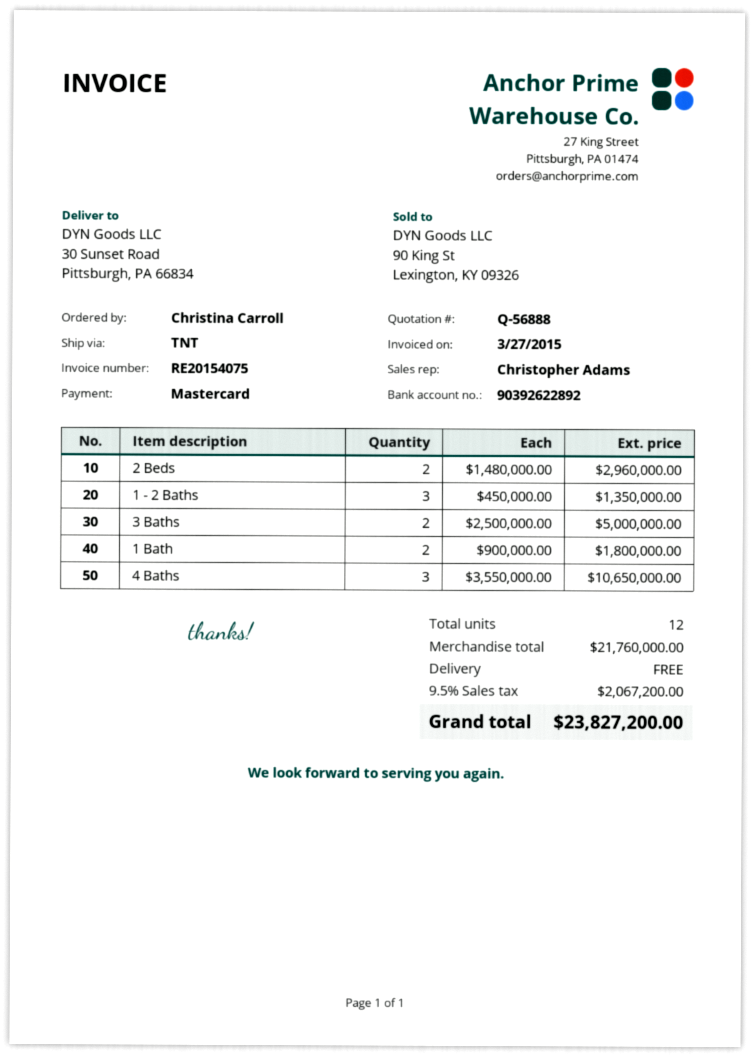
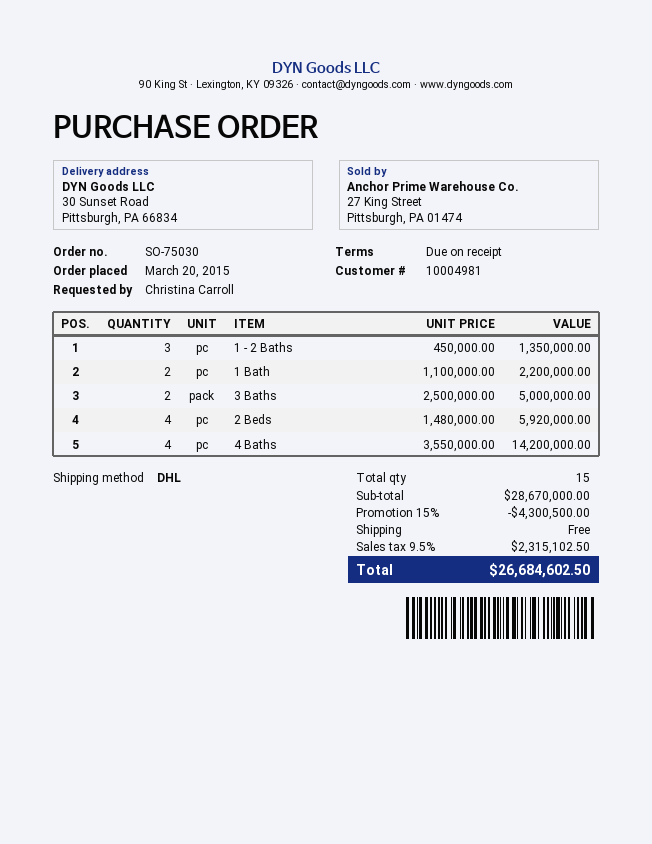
shipping method: TNT -> DHL
2 Beds: 2 x 1480000.00 = 2960000.00 -> 4 x 1480000.00 = 5920000.00
1 Bath: 2 x 900000.00 = 1800000.00 -> 2 x 1100000.00 = 2200000.00
4 Baths: 3 x 3550000.00 = 10650000.00 -> 4 x 3550000.00 = 14200000.00
total quantity: 12 -> 15
subtotal: 21760000.00 -> 28670000.00
discount: none -> 15% = 4300500.00
tax: 9.5% = 2067200.00 -> 9.5% = 2315102.50
total: 23827200.00 -> 26684602.50

